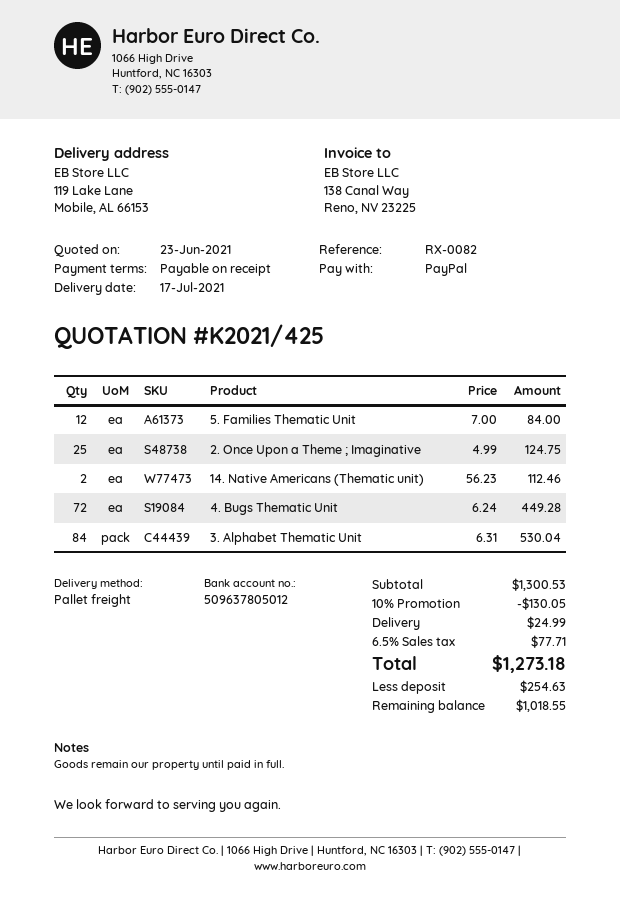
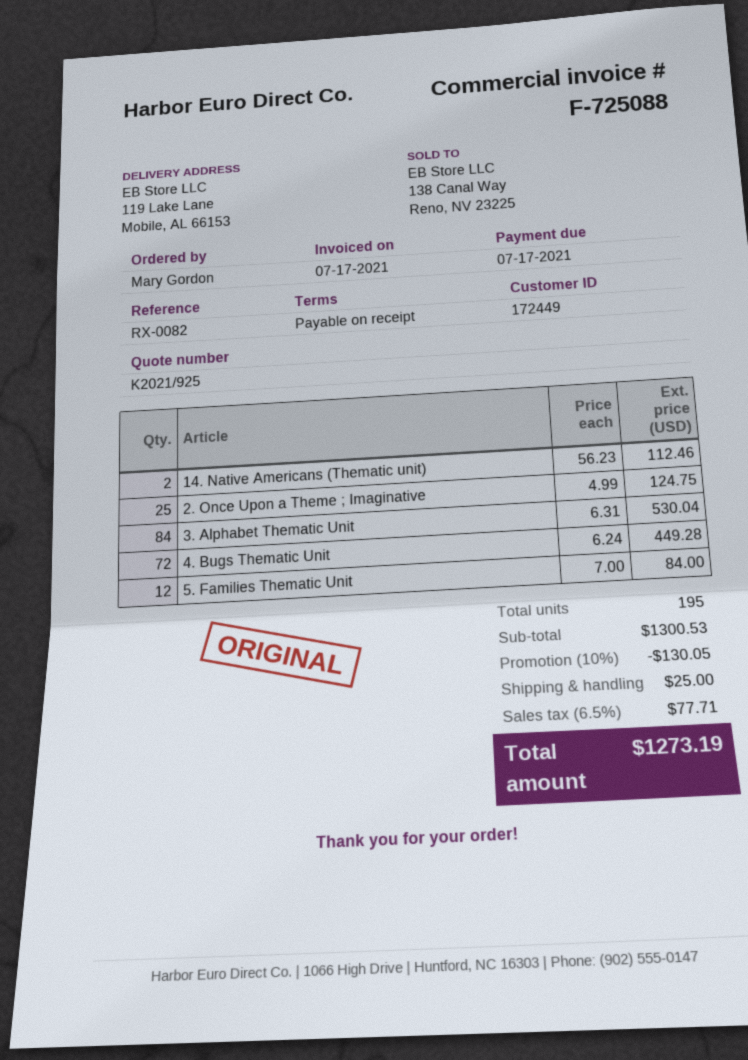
quote number: K2021/425 -> K2021/925
shipping: 24.99 -> 25.00
total: 1273.18 -> 1273.19

